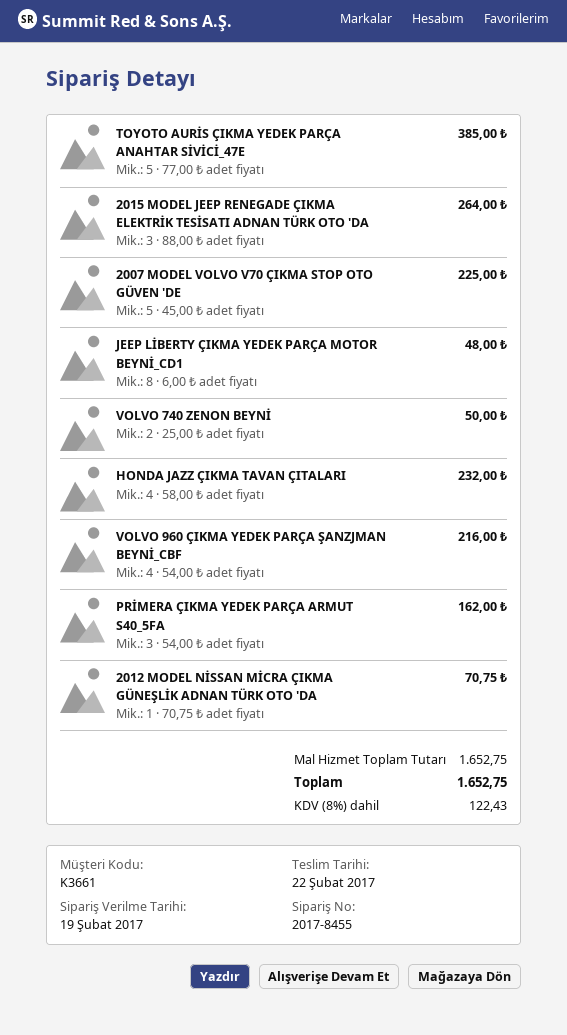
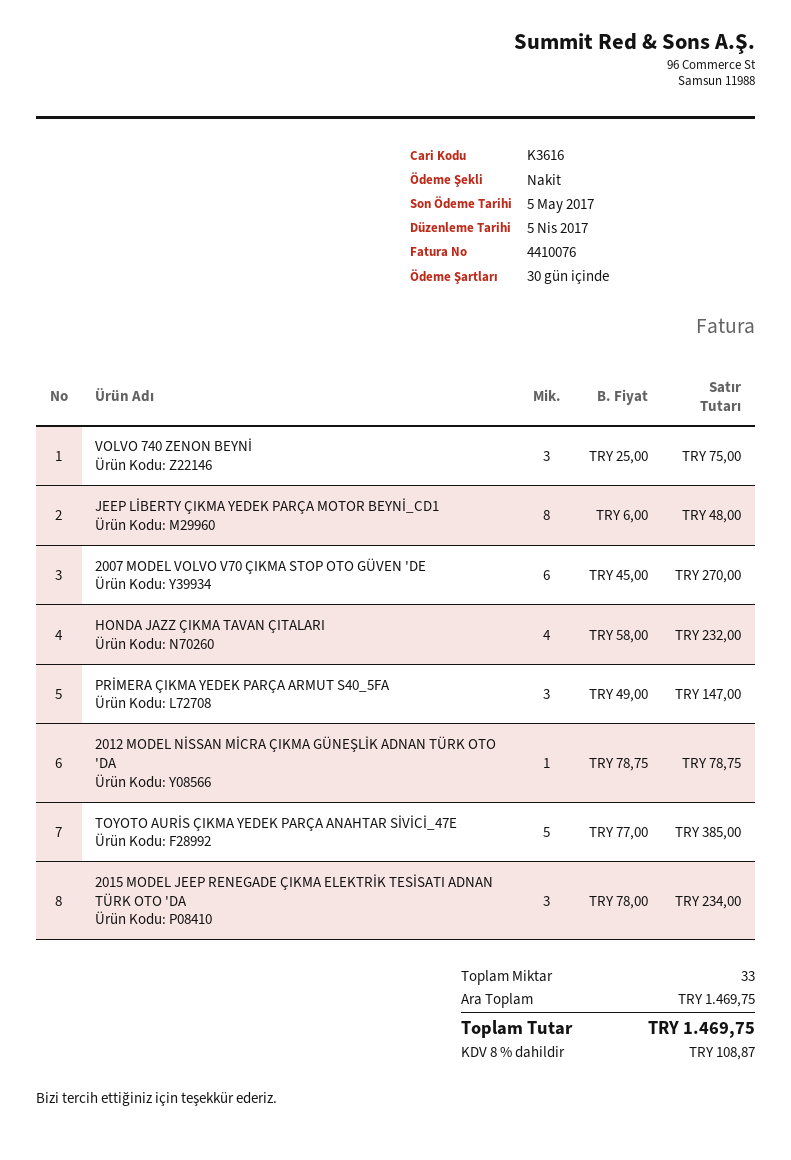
customer number: K3661 -> K3616
2015 MODEL JEEP RENEGADE ÇIKMA ELEKTRİK TESİSATI ADNAN TÜRK OTO 'DA: 3 x 88.00 = 264.00 -> 3 x 78.00 = 234.00
2007 MODEL VOLVO V70 ÇIKMA STOP OTO GÜVEN 'DE: 5 x 45.00 = 225.00 -> 6 x 45.00 = 270.00
VOLVO 740 ZENON BEYNİ: 2 x 25.00 = 50.00 -> 3 x 25.00 = 75.00
VOLVO 960 ÇIKMA YEDEK PARÇA ŞANZJMAN BEYNİ_CBF: 4 x 54.00 = 216.00 -> none
PRİMERA ÇIKMA YEDEK PARÇA ARMUT S40_5FA: 3 x 54.00 = 162.00 -> 3 x 49.00 = 147.00
2012 MODEL NİSSAN MİCRA ÇIKMA GÜNEŞLİK ADNAN TÜRK OTO 'DA: 1 x 70.75 = 70.75 -> 1 x 78.75 = 78.75
subtotal: 1652.75 -> 1469.75
tax: 8% = 122.43 -> 8% = 108.87
total: 1652.75 -> 1469.75

